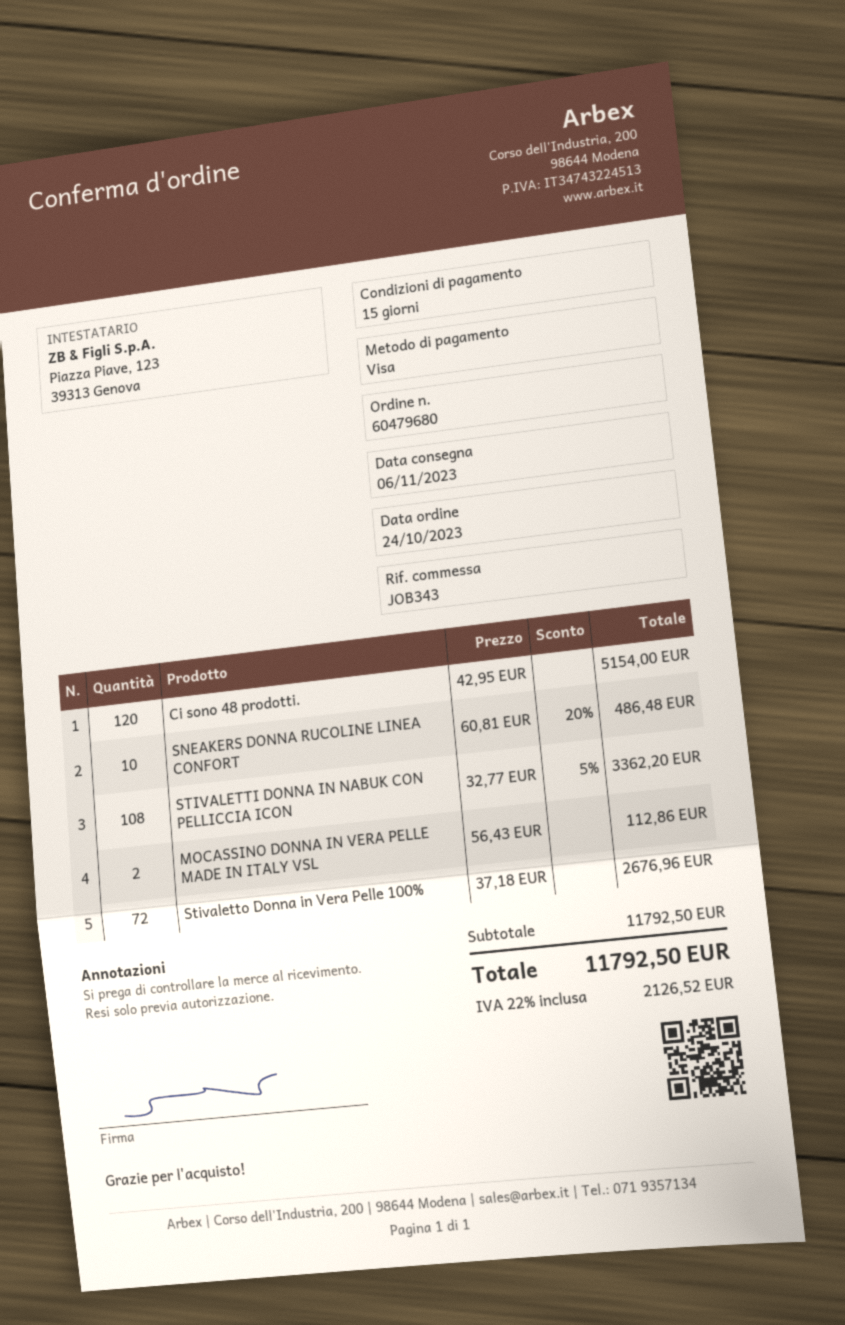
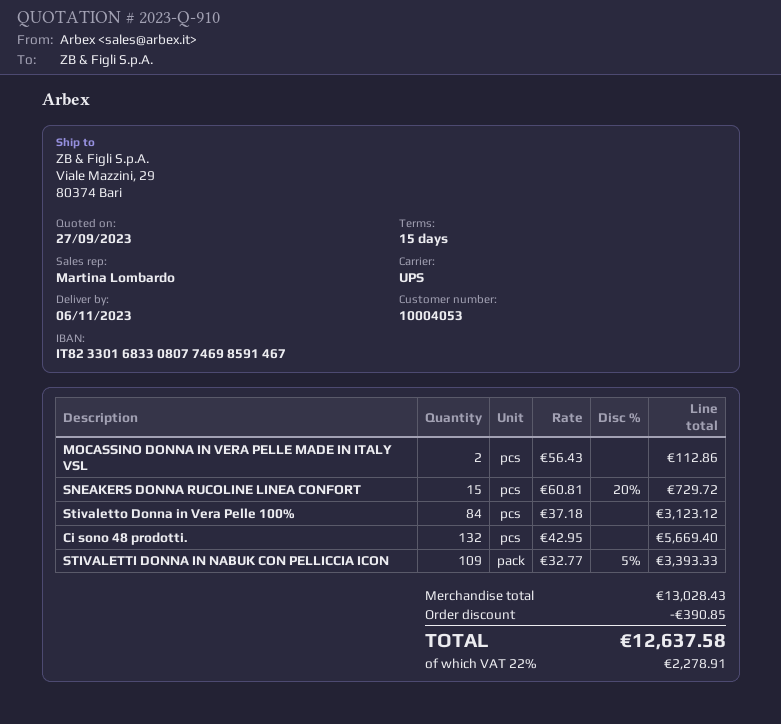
Ci sono 48 prodotti.: 120 x 42.95 = 5154.00 -> 132 x 42.95 = 5669.40
SNEAKERS DONNA RUCOLINE LINEA CONFORT: 10 x 60.81 - 20% = 486.48 -> 15 x 60.81 - 20% = 729.72
STIVALETTI DONNA IN NABUK CON PELLICCIA ICON: 108 x 32.77 - 5% = 3362.20 -> 109 x 32.77 - 5% = 3393.33
Stivaletto Donna in Vera Pelle 100%: 72 x 37.18 = 2676.96 -> 84 x 37.18 = 3123.12
subtotal: 11792.50 -> 13028.43
discount: none -> 390.85
tax: 22% = 2126.52 -> 22% = 2278.91
total: 11792.50 -> 12637.58

